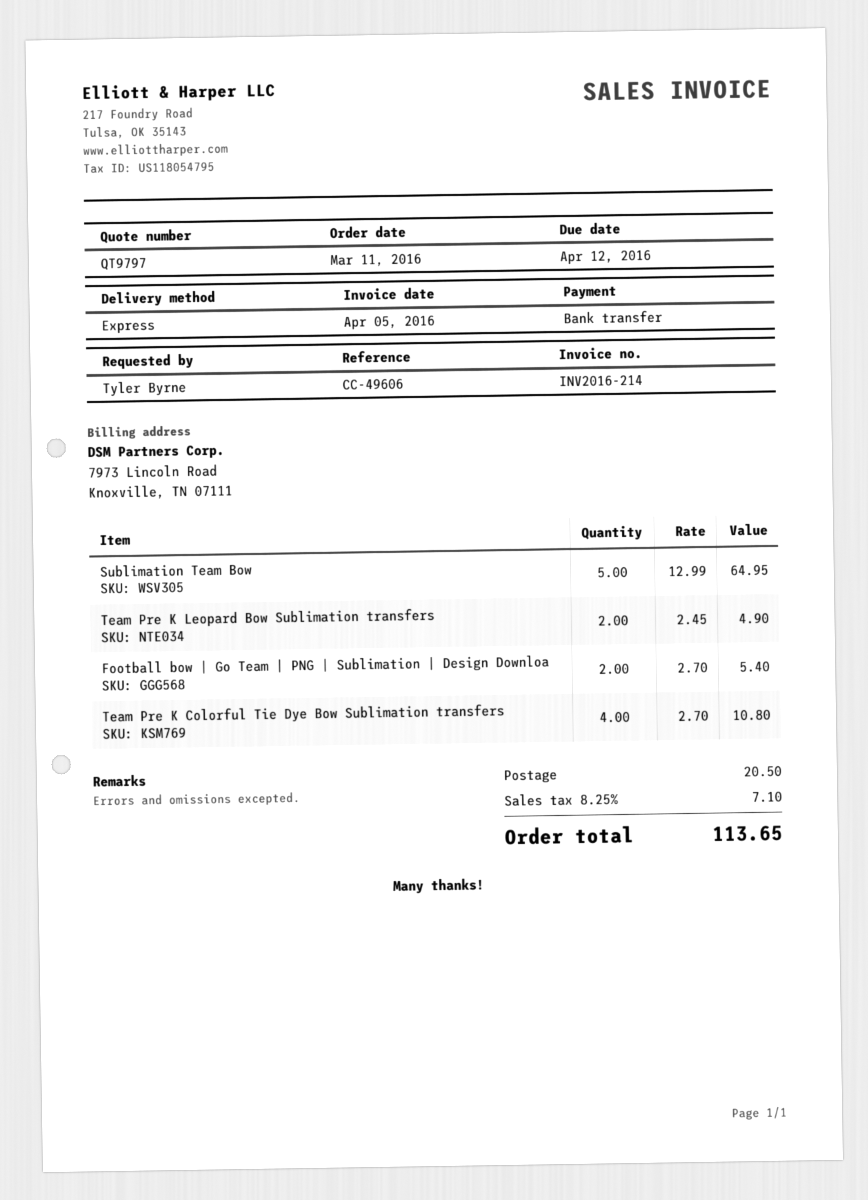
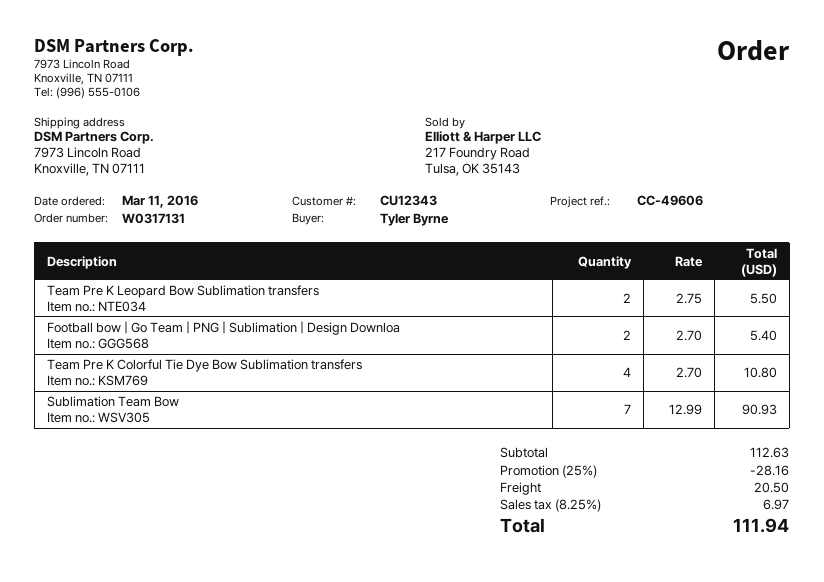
Sublimation Team Bow: 5 x 12.99 = 64.95 -> 7 x 12.99 = 90.93
Team Pre K Leopard Bow Sublimation transfers: 2 x 2.45 = 4.90 -> 2 x 2.75 = 5.50
discount: none -> 25% = 28.16
tax: 8.25% = 7.10 -> 8.25% = 6.97
total: 113.65 -> 111.94

